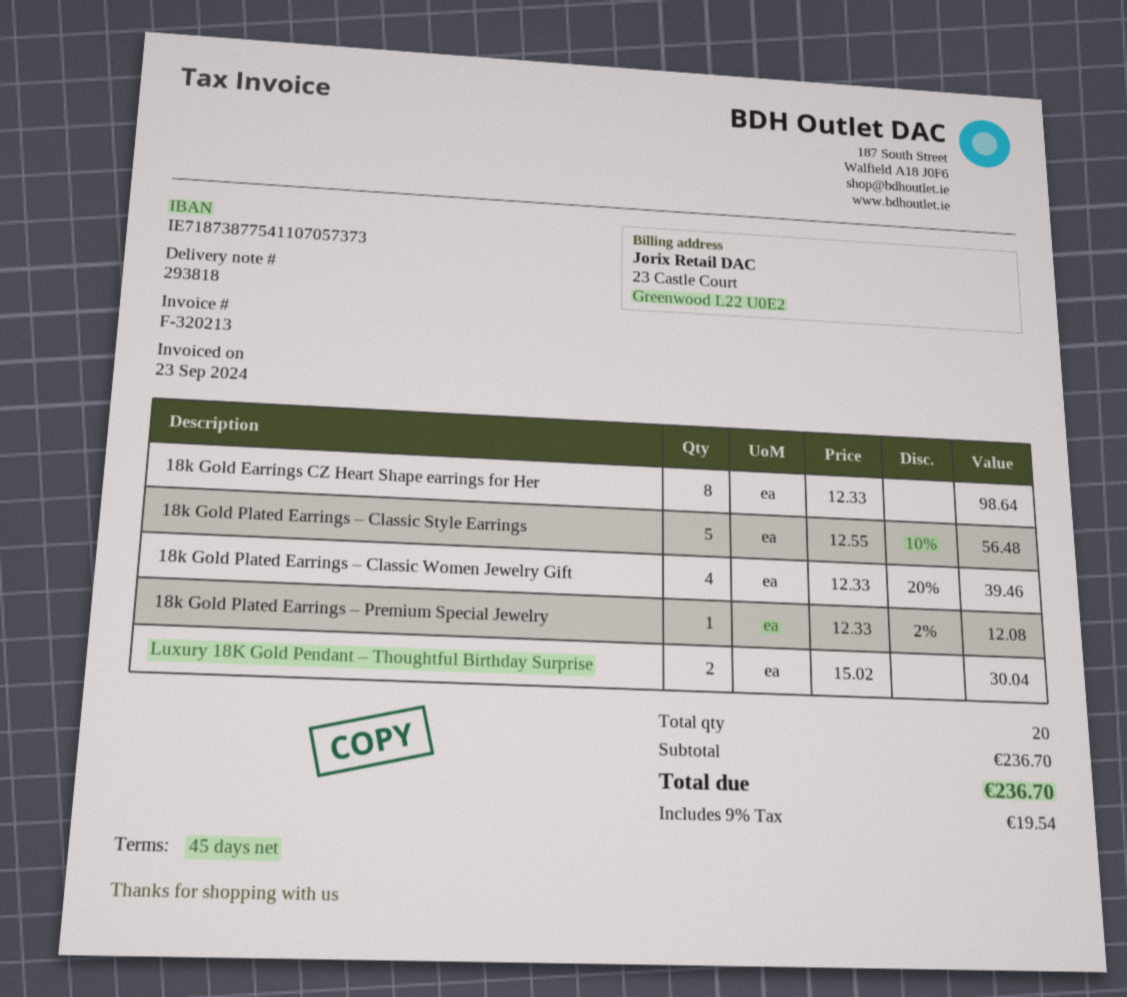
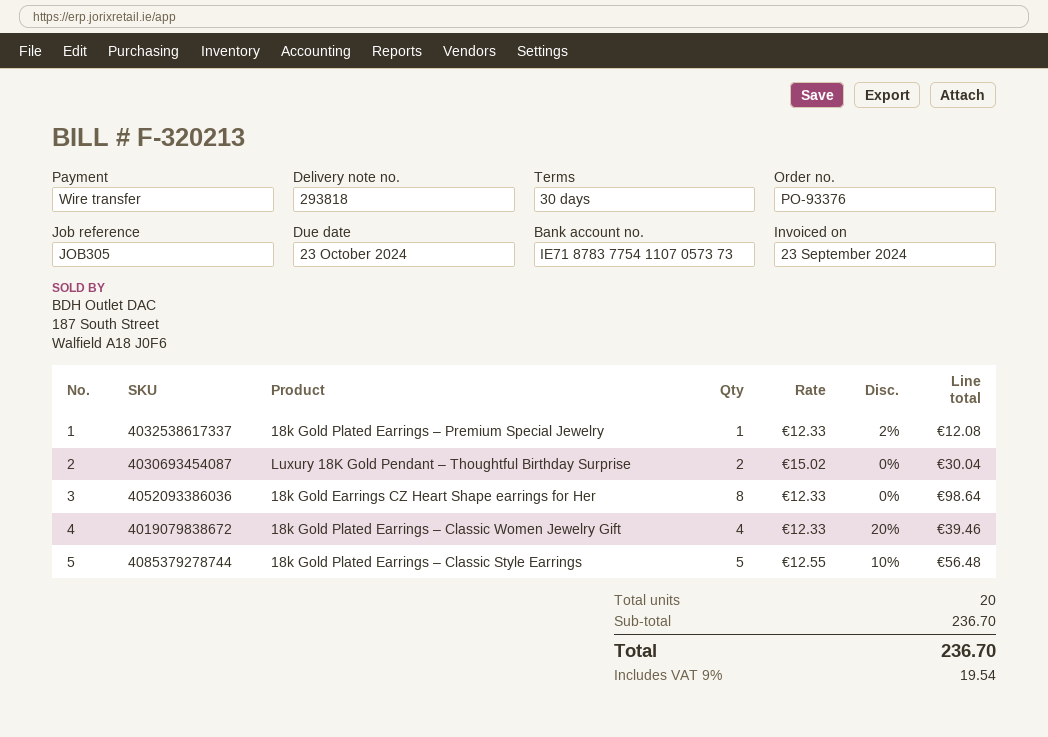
payment terms: 45 days -> 30 days
bank account: IE71873877541107057373 -> IE71878377541107057373

